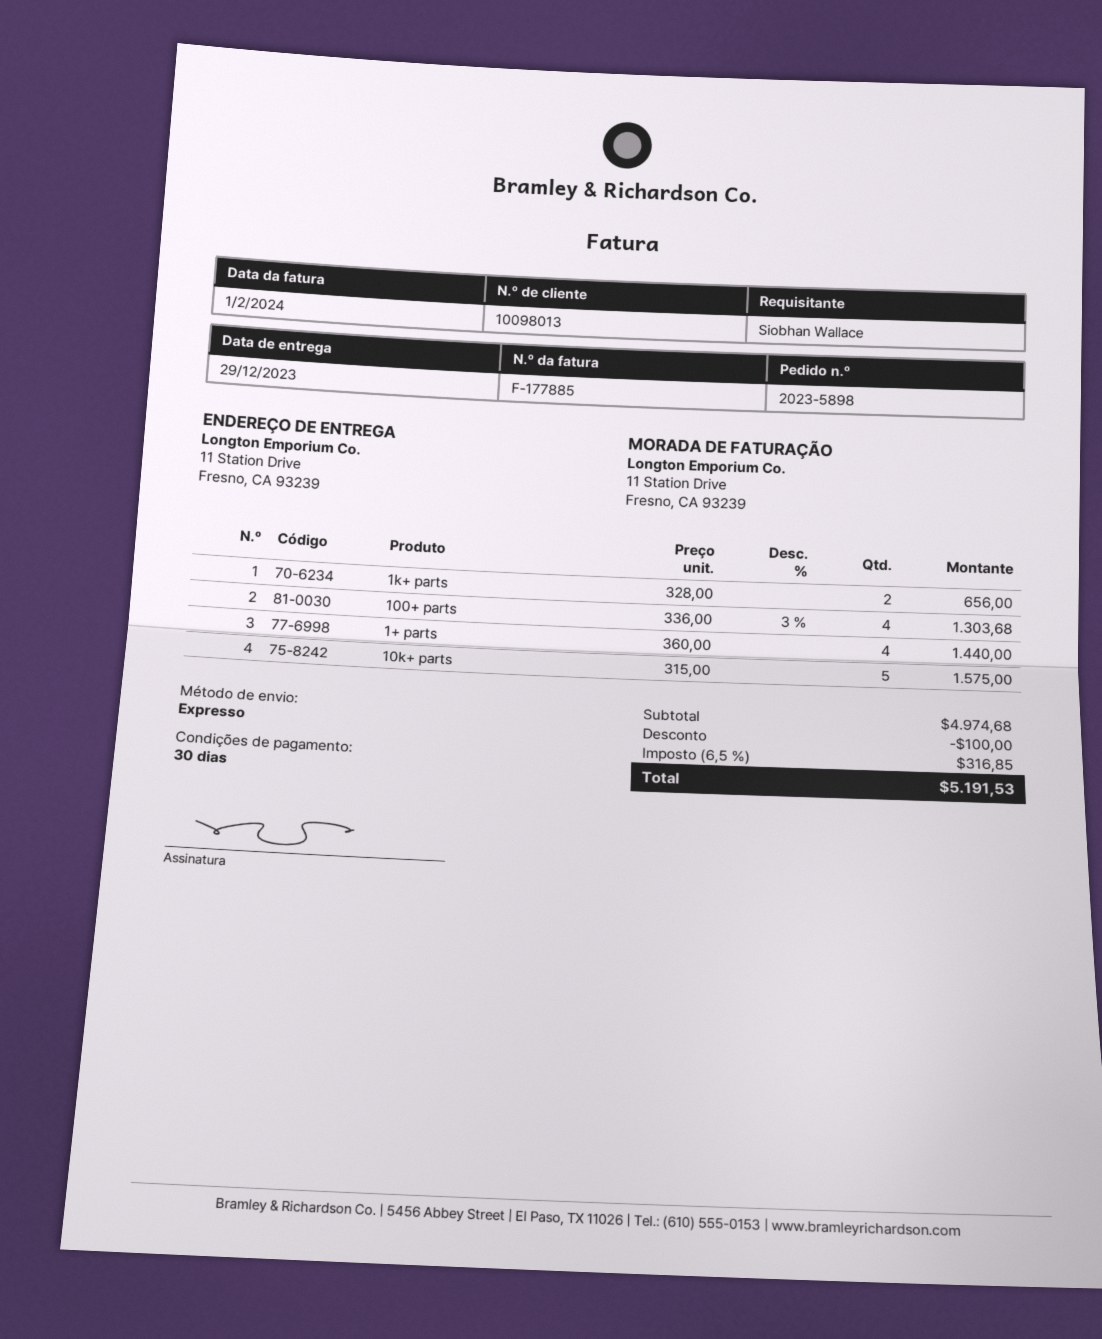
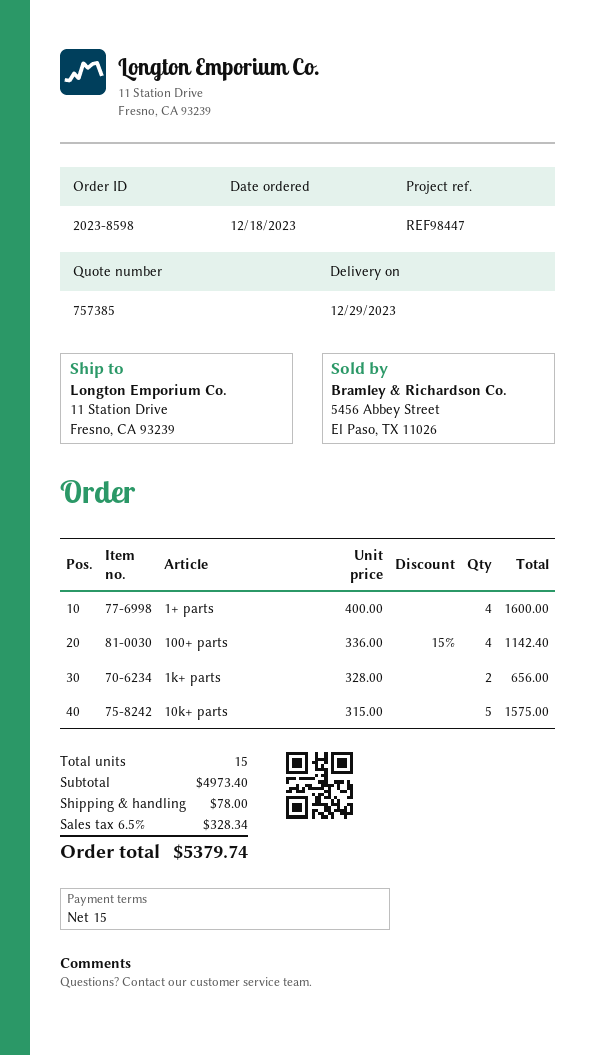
order number: 2023-5898 -> 2023-8598
payment terms: 30 days -> 15 days
100+ parts: 4 x 336.00 - 3% = 1303.68 -> 4 x 336.00 - 15% = 1142.40
1+ parts: 4 x 360.00 = 1440.00 -> 4 x 400.00 = 1600.00
subtotal: 4974.68 -> 4973.40
discount: 100.00 -> none
shipping: none -> 78.00
tax: 6.5% = 316.85 -> 6.5% = 328.34
total: 5191.53 -> 5379.74

